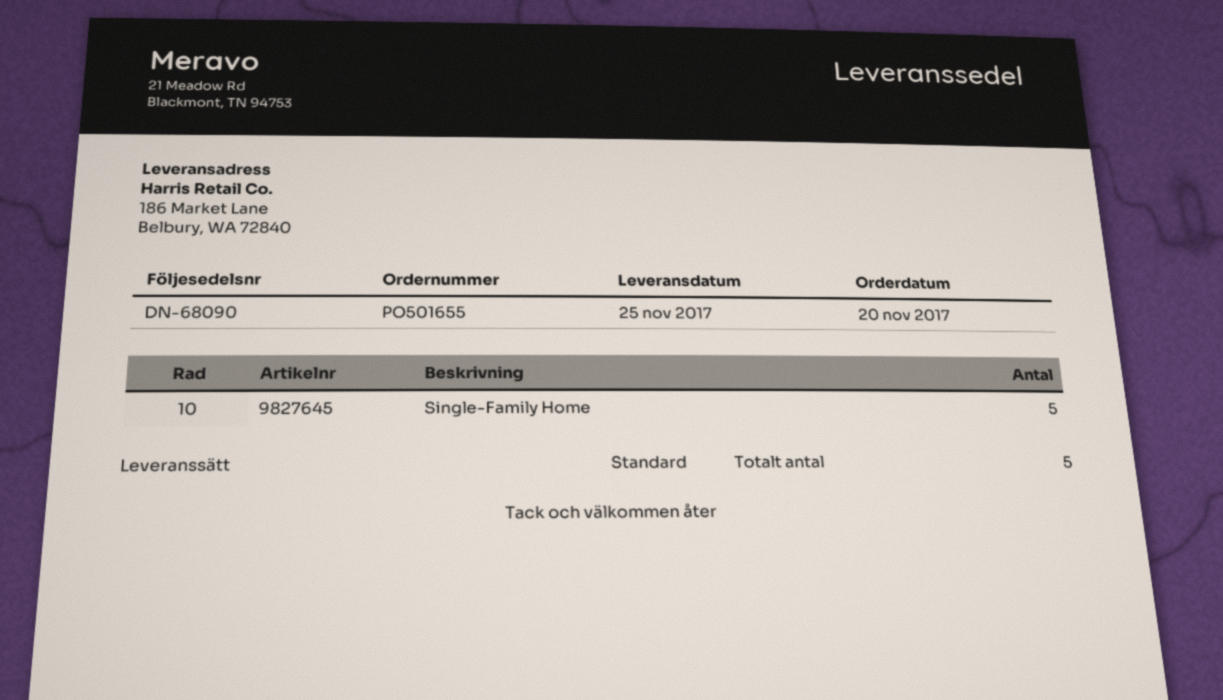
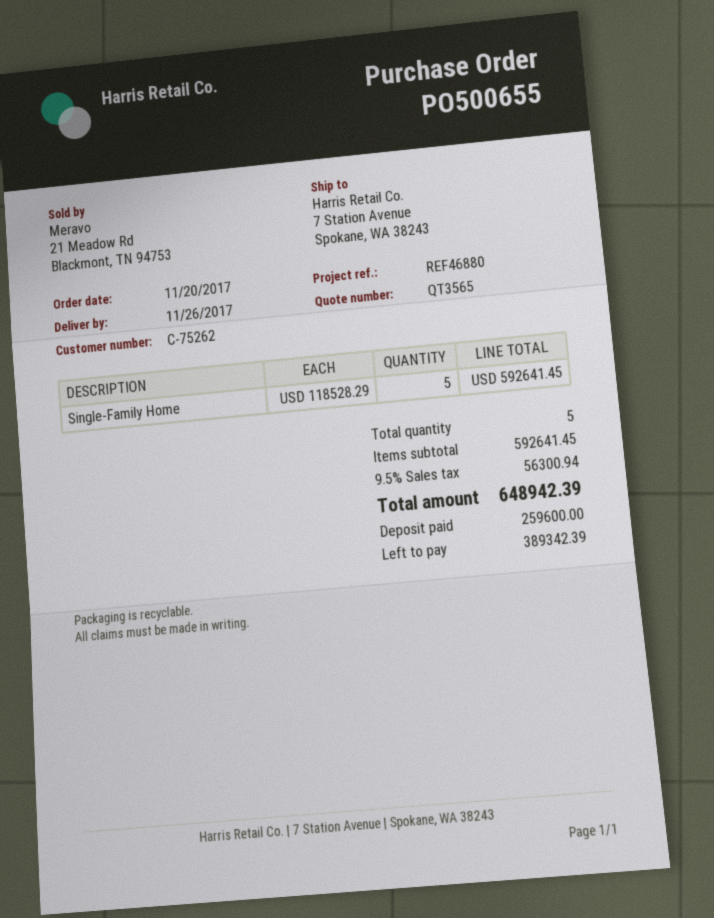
order number: PO501655 -> PO500655
delivery date: 2017-11-25 -> 2017-11-26
ship to: 186 Market Lane, Belbury, WA 72840 -> 7 Station Avenue, Spokane, WA 38243

